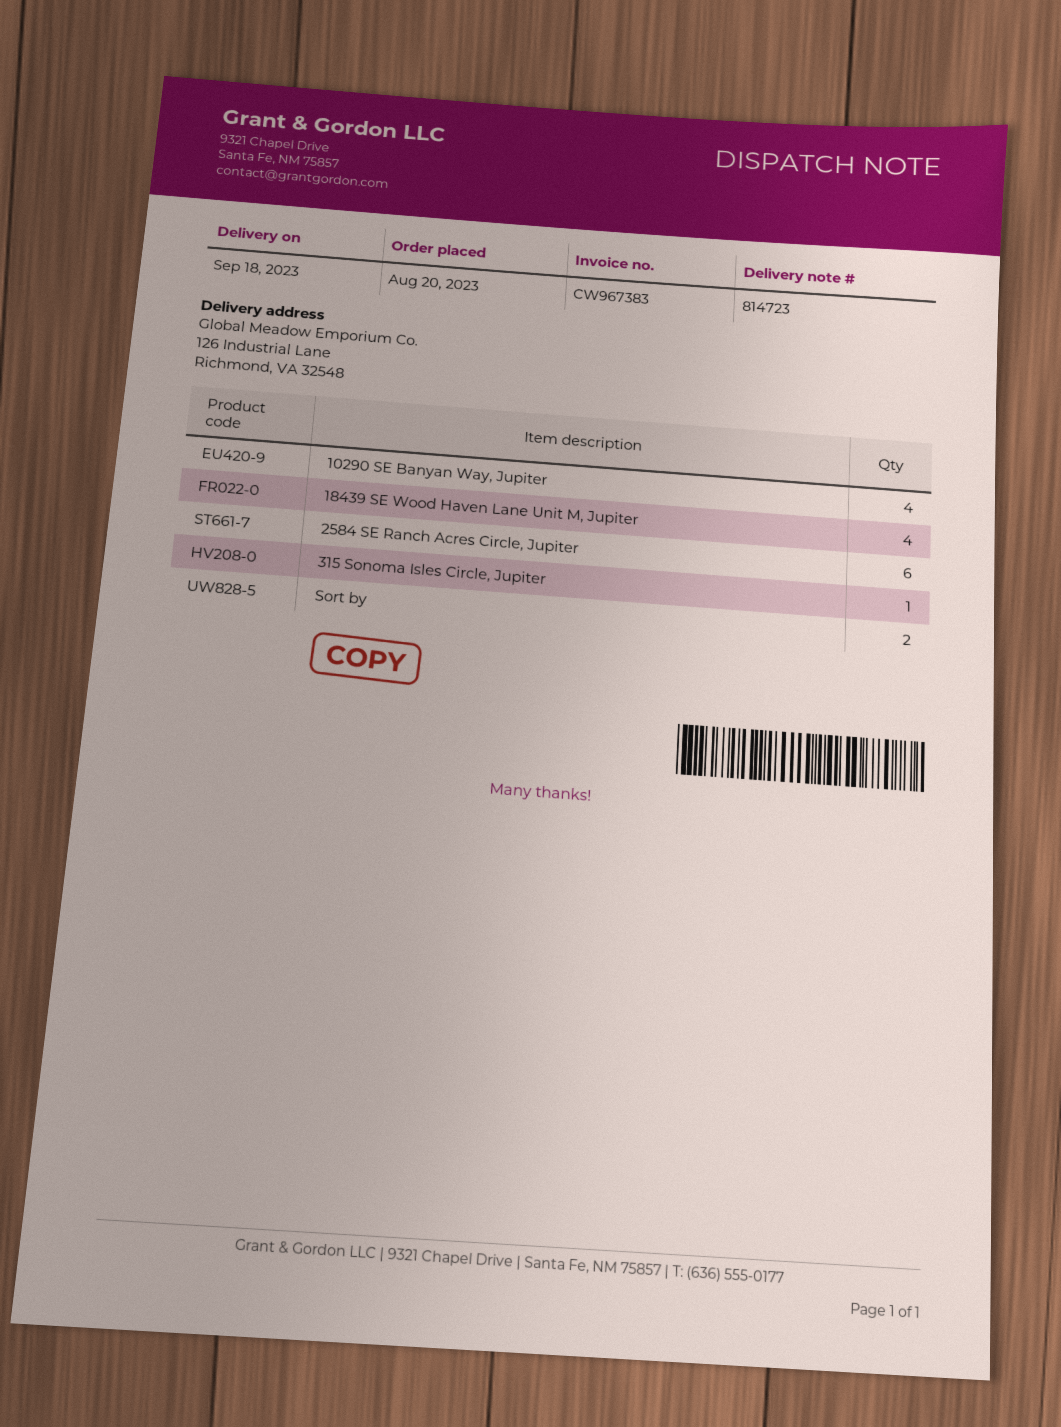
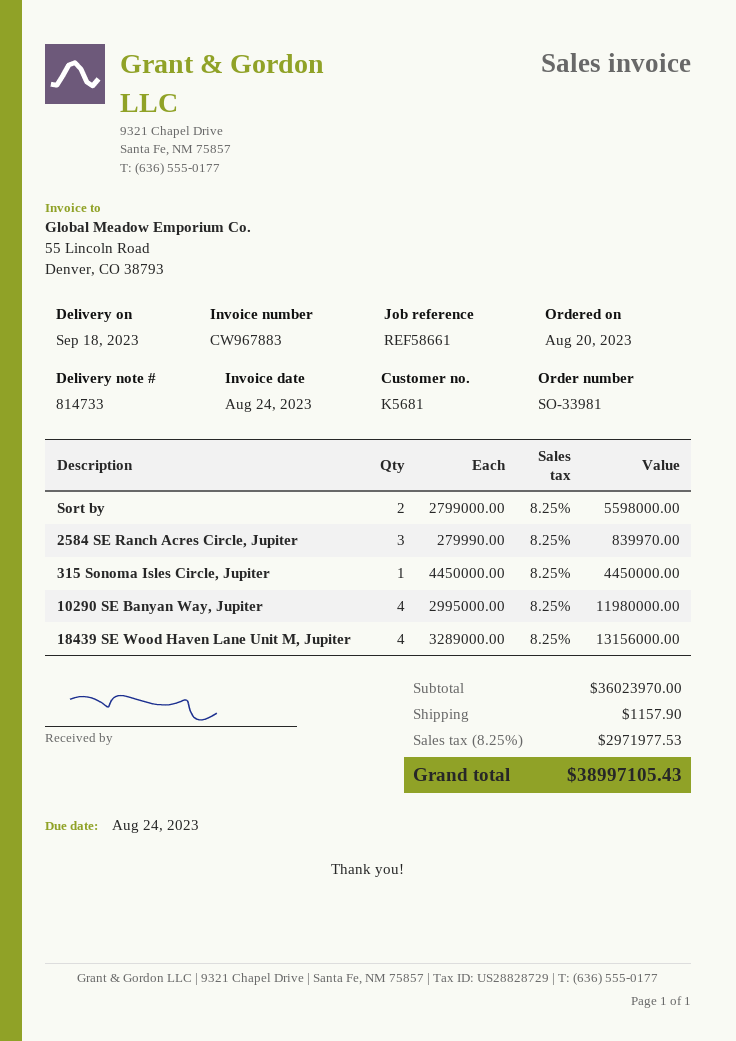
delivery note number: 814723 -> 814733
invoice number: CW967383 -> CW967883
2584 SE Ranch Acres Circle, Jupiter: 6 -> 3

